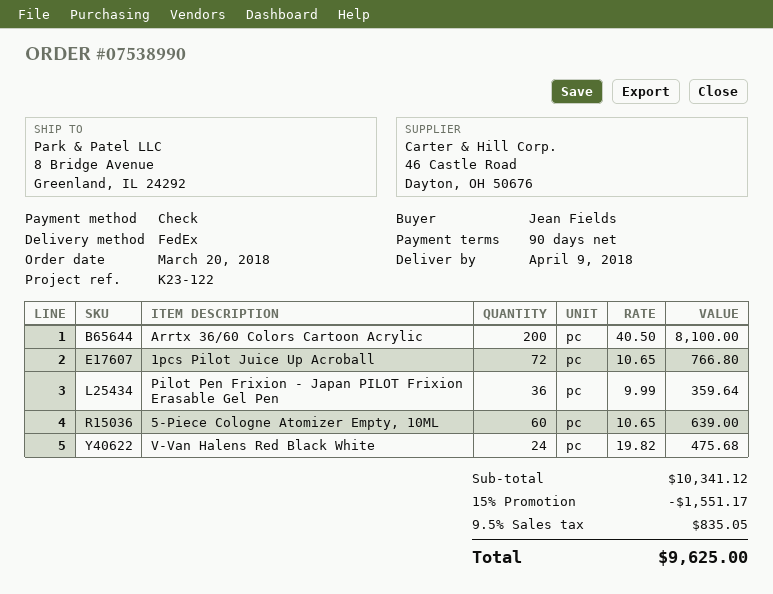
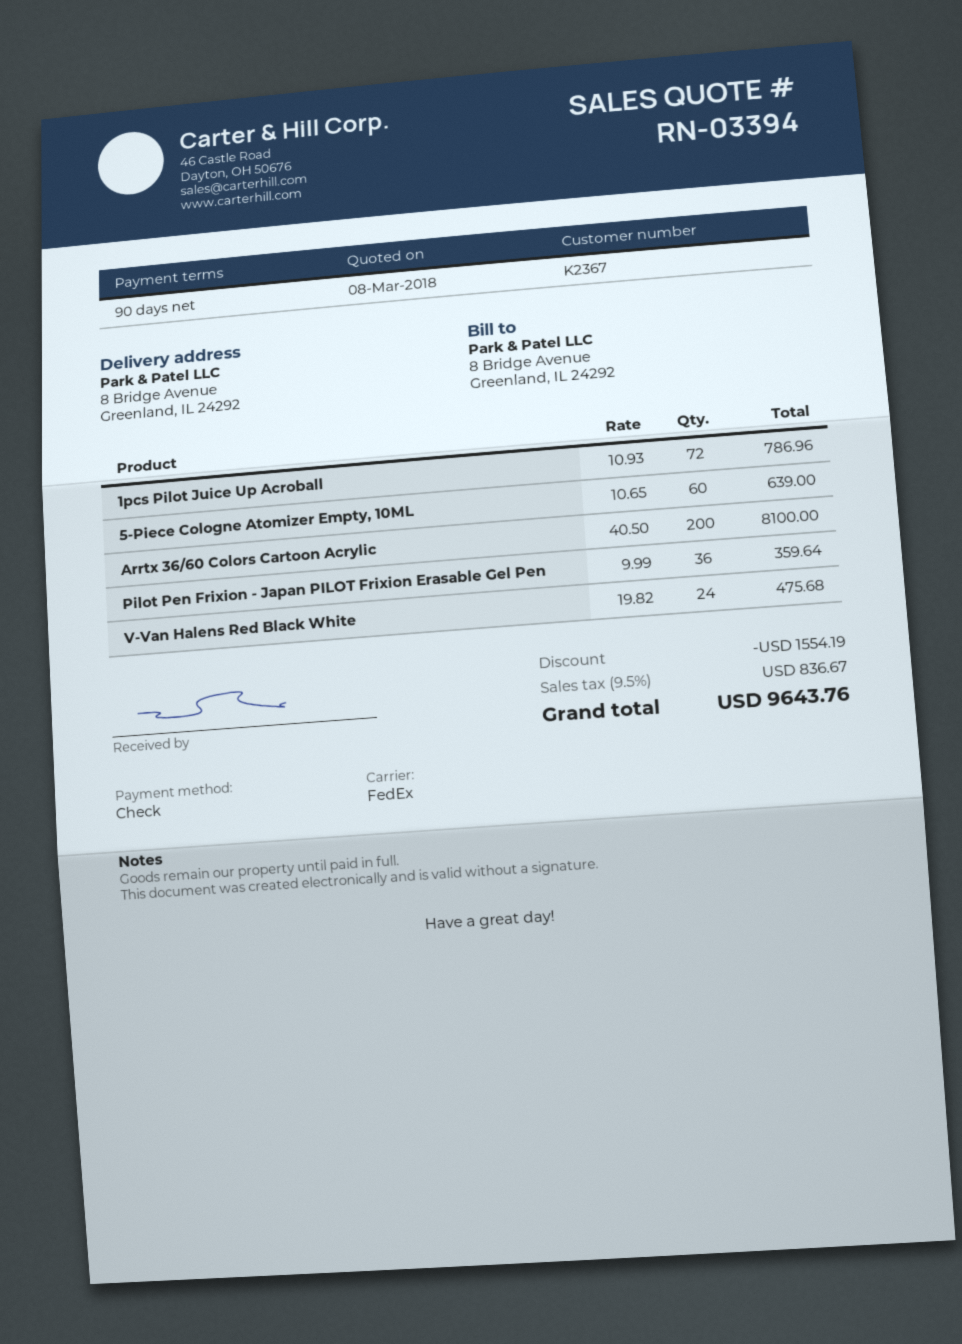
1pcs Pilot Juice Up Acroball: 72 x 10.65 = 766.80 -> 72 x 10.93 = 786.96
discount: 1551.17 -> 1554.19
tax: 9.5% = 835.05 -> 9.5% = 836.67
total: 9625.00 -> 9643.76

